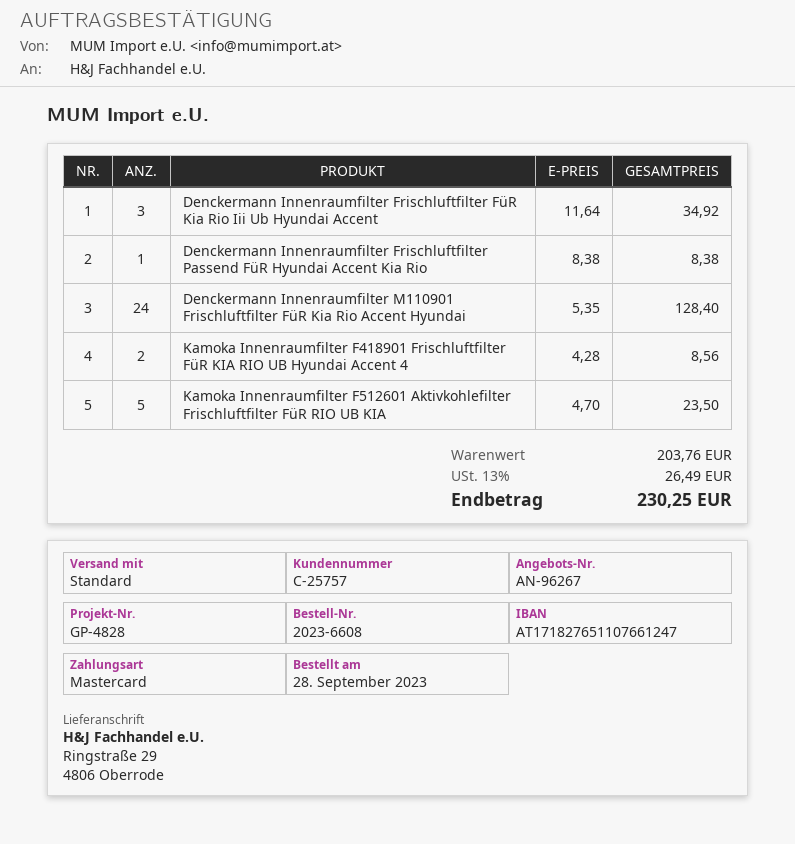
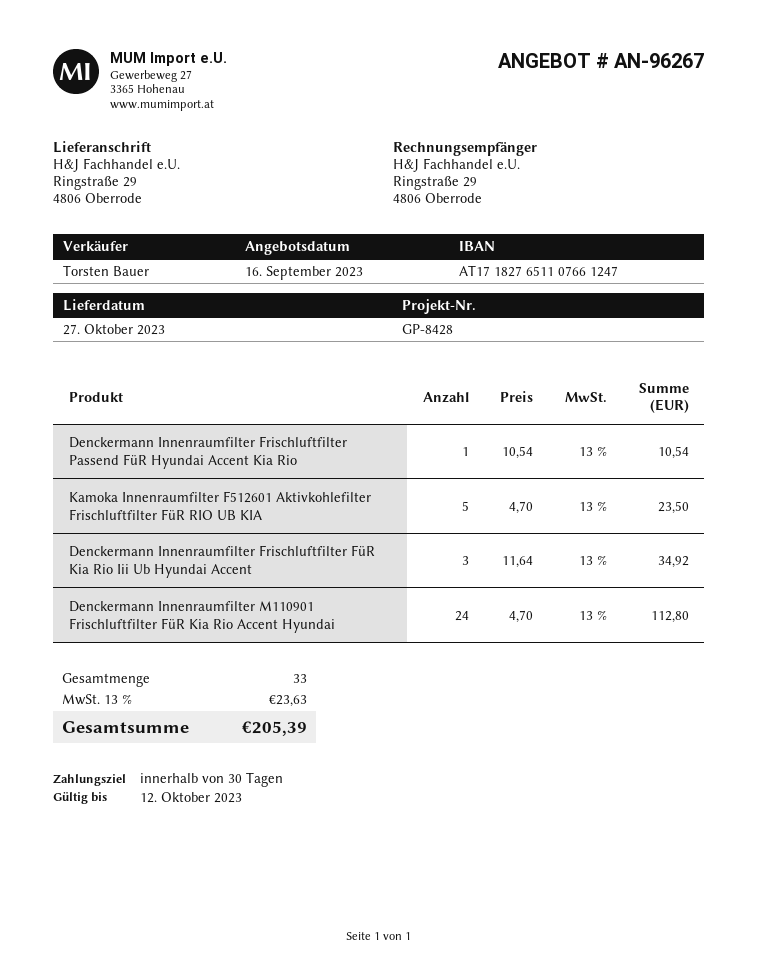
reference: GP-4828 -> GP-8428
Denckermann Innenraumfilter Frischluftfilter Passend FüR Hyundai Accent Kia Rio: 1 x 8.38 = 8.38 -> 1 x 10.54 = 10.54
Denckermann Innenraumfilter M110901 Frischluftfilter FüR Kia Rio Accent Hyundai: 24 x 5.35 = 128.40 -> 24 x 4.70 = 112.80
Kamoka Innenraumfilter F418901 Frischluftfilter FüR KIA RIO UB Hyundai Accent 4: 2 x 4.28 = 8.56 -> none
tax: 13% = 26.49 -> 13% = 23.63
total: 230.25 -> 205.39

